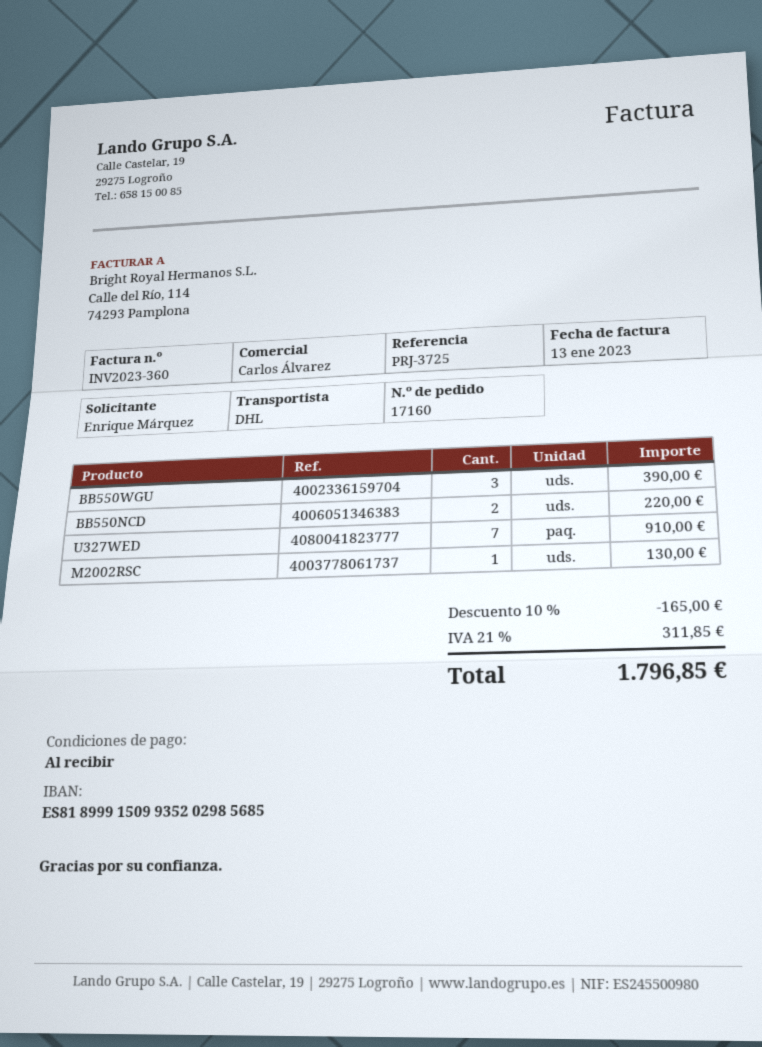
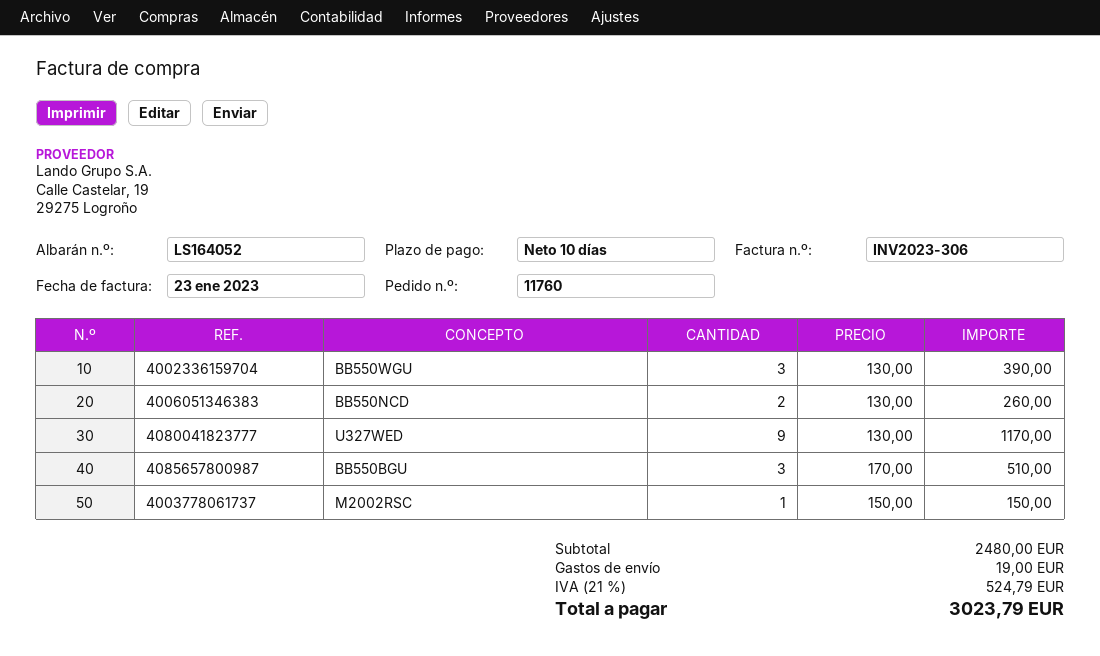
order number: 17160 -> 11760
invoice number: INV2023-360 -> INV2023-306
invoice date: 2023-01-13 -> 2023-01-23
payment terms: on receipt -> 10 days
BB550NCD: 2 for 220.00 -> 2 for 260.00
U327WED: 7 for 910.00 -> 9 for 1170.00
M2002RSC: 1 for 130.00 -> 1 for 150.00
BB550BGU: none -> 3 for 510.00
discount: 10% = 165.00 -> none
shipping: none -> 19.00
tax: 21% = 311.85 -> 21% = 524.79
total: 1796.85 -> 3023.79

